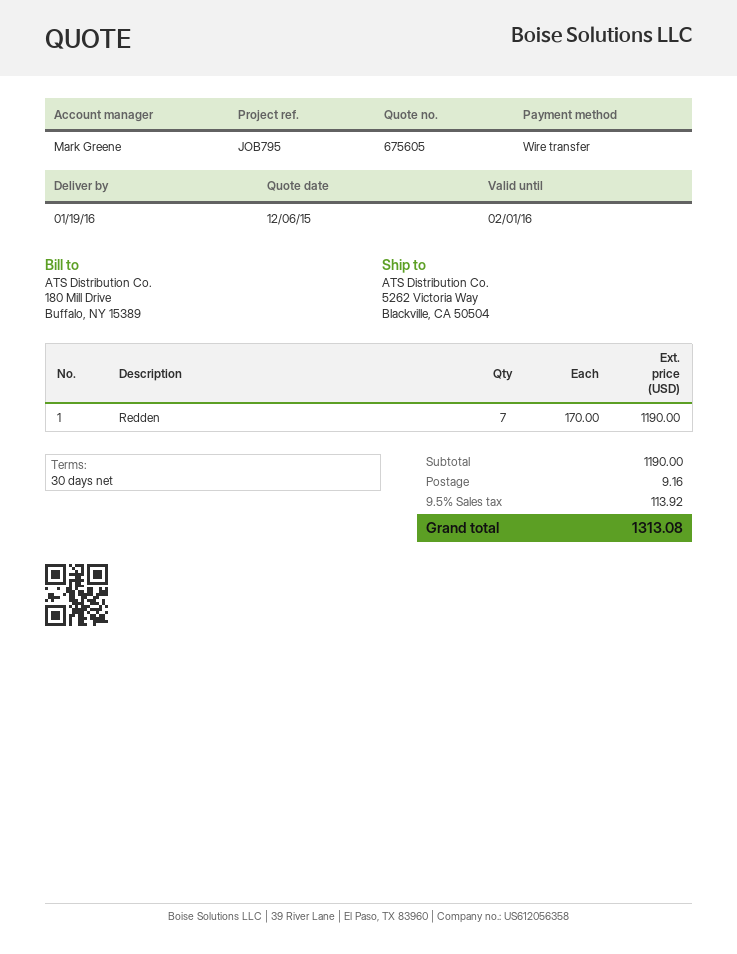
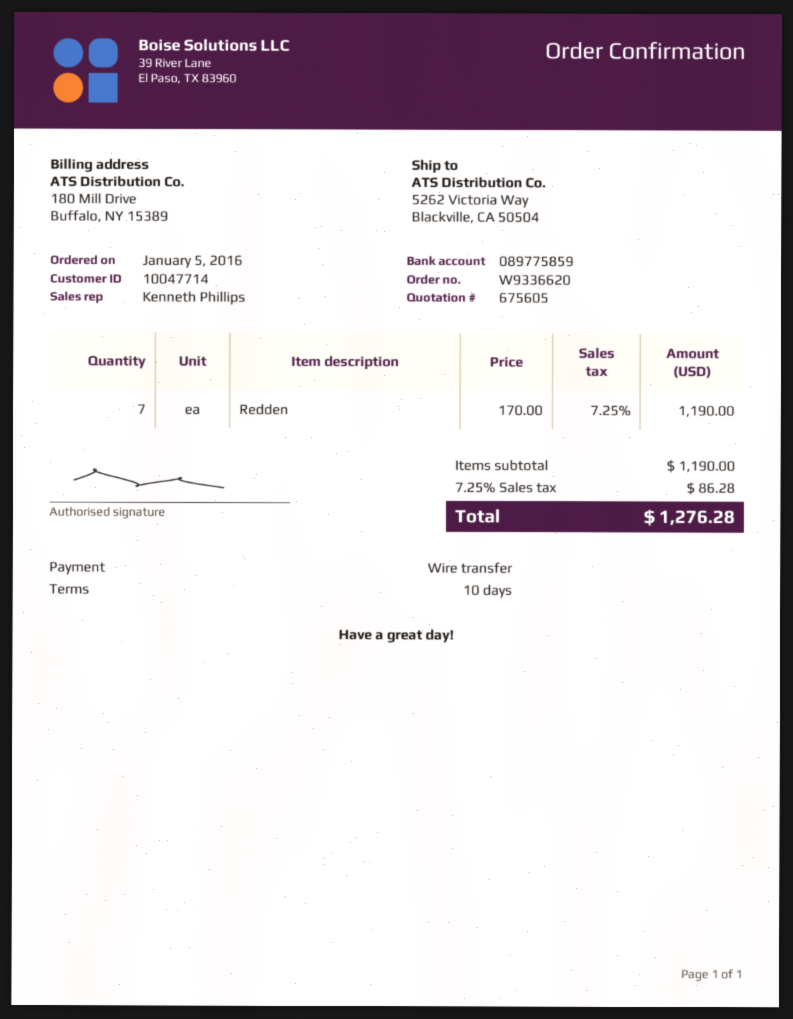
payment terms: 30 days -> 10 days
sales rep: Mark Greene -> Kenneth Phillips
shipping: 9.16 -> none
tax: 9.5% = 113.92 -> 7.25% = 86.28
total: 1313.08 -> 1276.28

